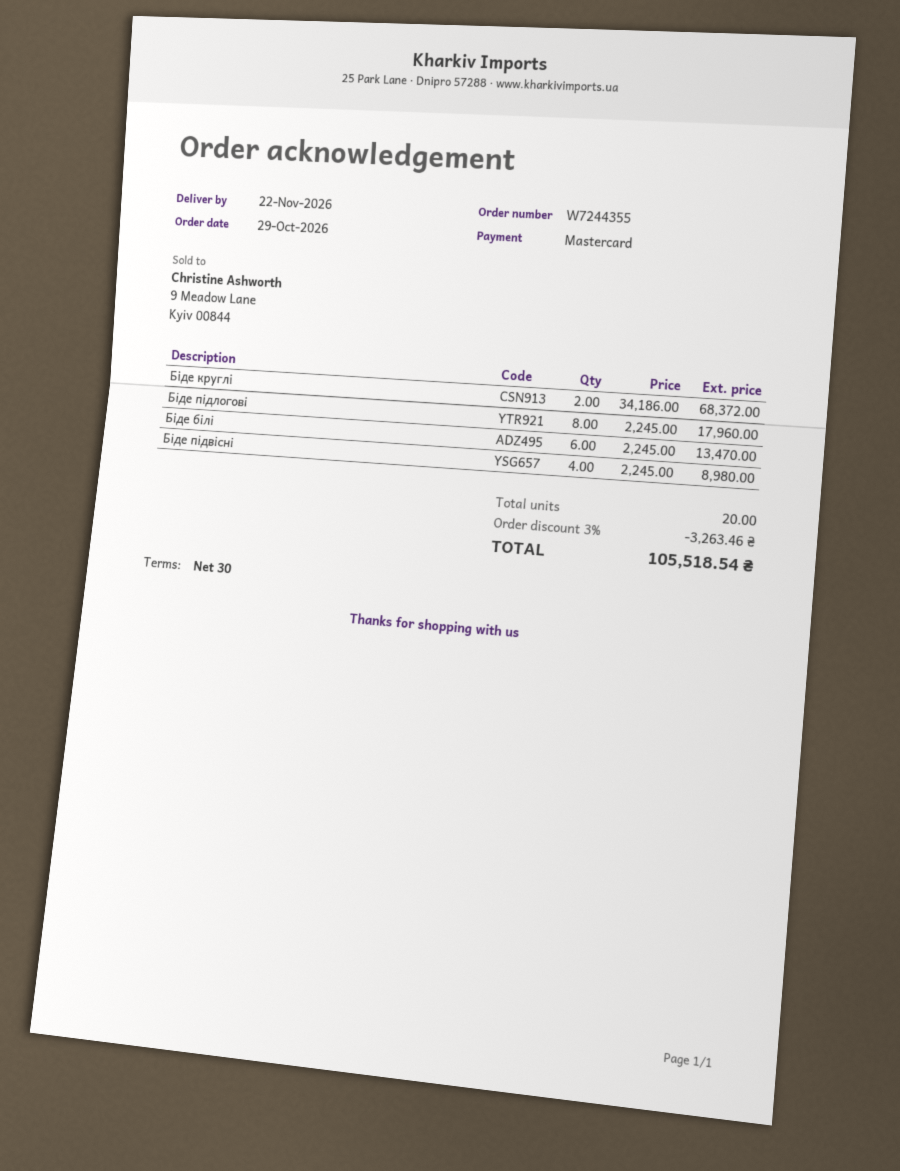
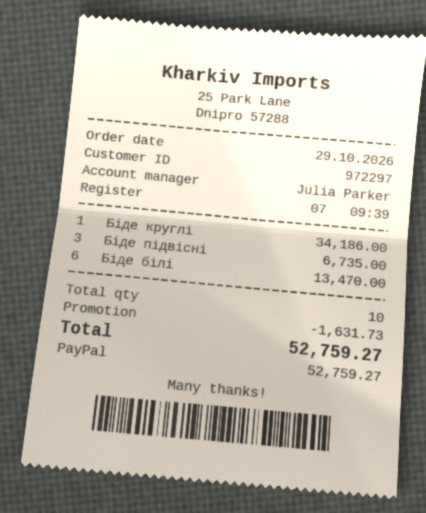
payment method: Mastercard -> PayPal
Біде круглі: 2 for 68372.00 -> 1 for 34186.00
Біде підлогові: 8 for 17960.00 -> none
Біде підвісні: 4 for 8980.00 -> 3 for 6735.00
total quantity: 20 -> 10
discount: 3263.46 -> 1631.73
total: 105518.54 -> 52759.27

